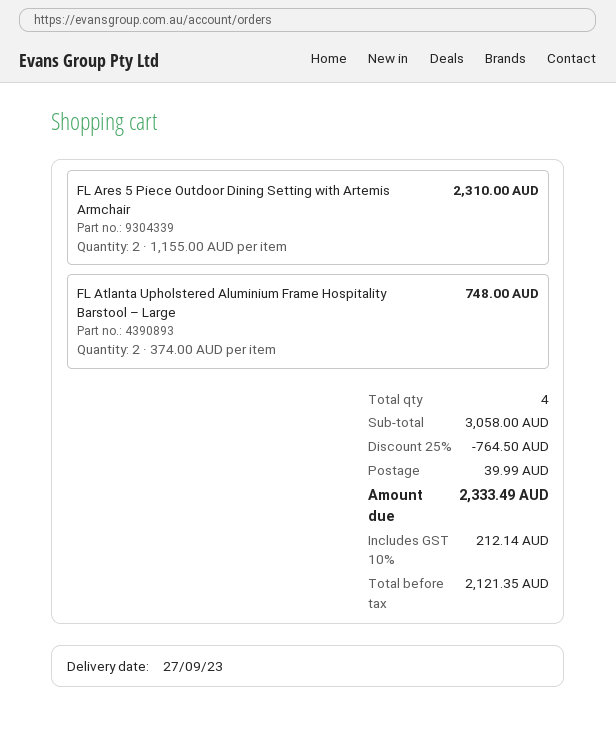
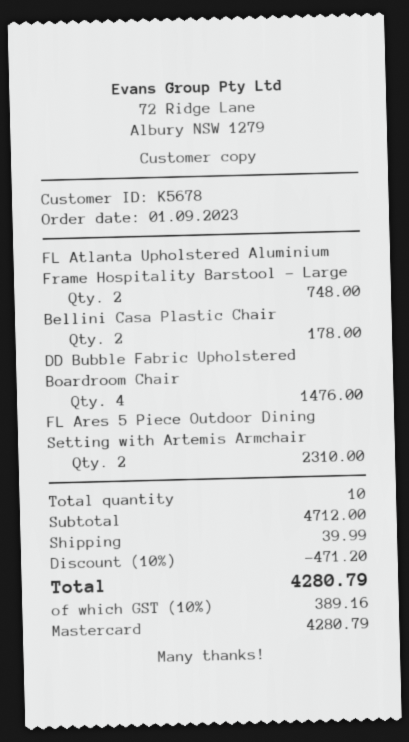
Bellini Casa Plastic Chair: none -> 2 for 178.00
DD Bubble Fabric Upholstered Boardroom Chair: none -> 4 for 1476.00
total quantity: 4 -> 10
subtotal: 3058.00 -> 4712.00
discount: 25% = 764.50 -> 10% = 471.20
tax: 10% = 212.14 -> 10% = 389.16
total: 2333.49 -> 4280.79

